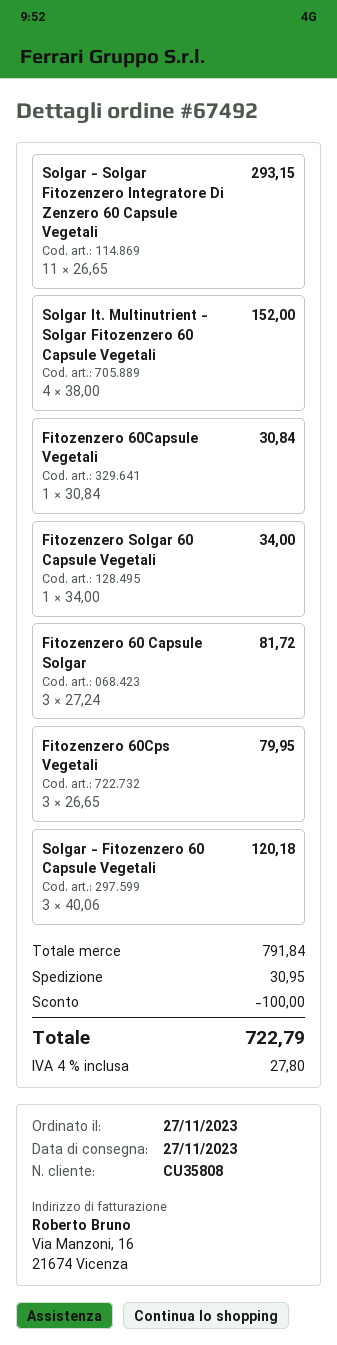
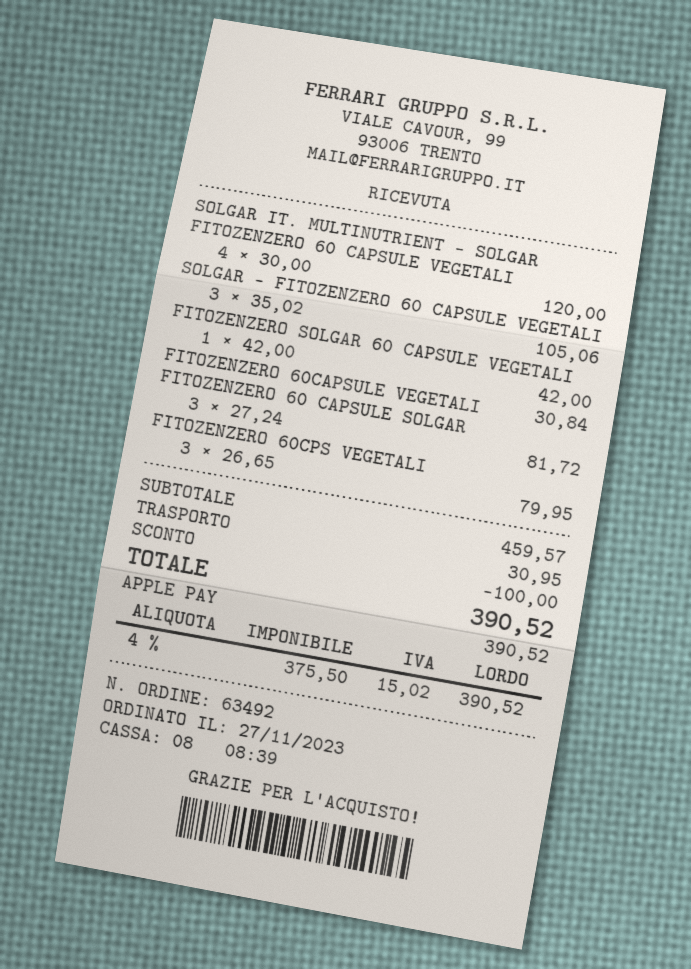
order number: 67492 -> 63492
Solgar - Solgar Fitozenzero Integratore Di Zenzero 60 Capsule Vegetali: 11 x 26.65 = 293.15 -> none
Solgar It. Multinutrient - Solgar Fitozenzero 60 Capsule Vegetali: 4 x 38.00 = 152.00 -> 4 x 30.00 = 120.00
Fitozenzero Solgar 60 Capsule Vegetali: 1 x 34.00 = 34.00 -> 1 x 42.00 = 42.00
Solgar - Fitozenzero 60 Capsule Vegetali: 3 x 40.06 = 120.18 -> 3 x 35.02 = 105.06
subtotal: 791.84 -> 459.57
tax: 4% = 27.80 -> 4% = 15.02
total: 722.79 -> 390.52

